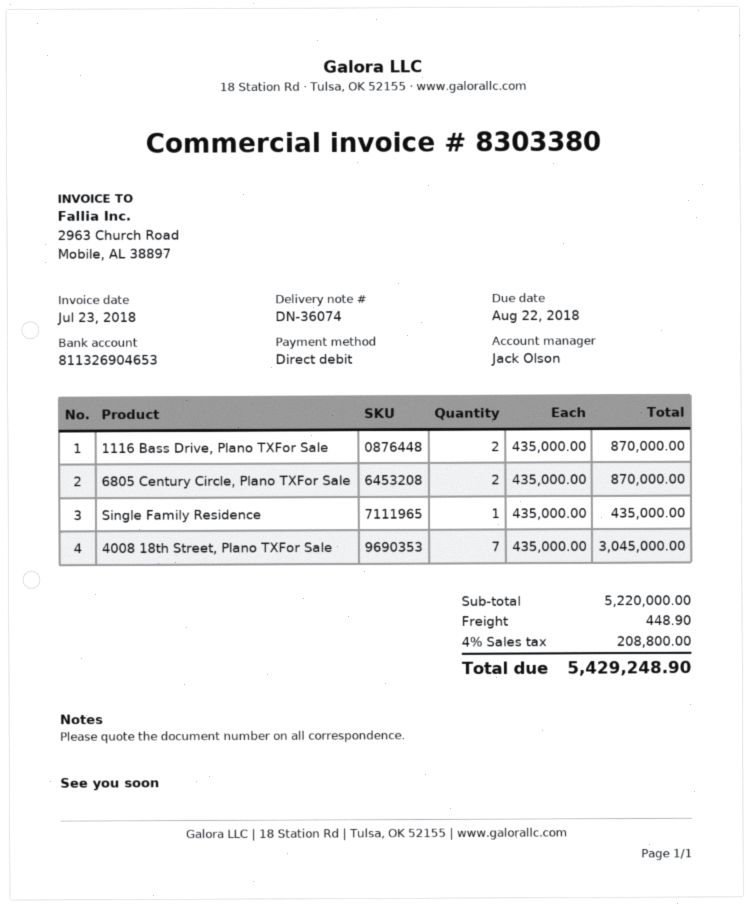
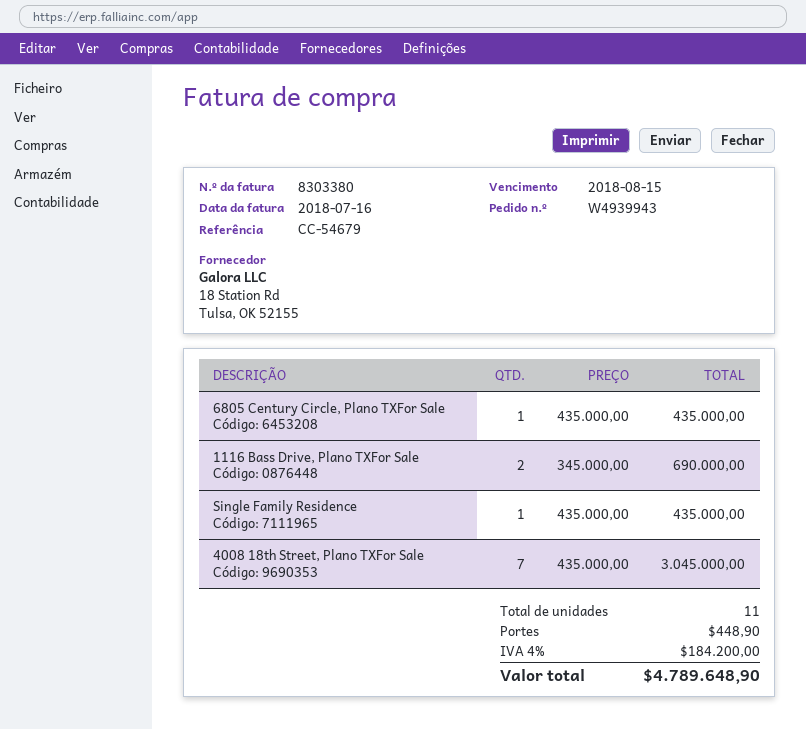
invoice date: 2018-07-23 -> 2018-07-16
due date: 2018-08-22 -> 2018-08-15
1116 Bass Drive, Plano TXFor Sale: 2 x 435000.00 = 870000.00 -> 2 x 345000.00 = 690000.00
6805 Century Circle, Plano TXFor Sale: 2 x 435000.00 = 870000.00 -> 1 x 435000.00 = 435000.00
tax: 4% = 208800.00 -> 4% = 184200.00
total: 5429248.90 -> 4789648.90

